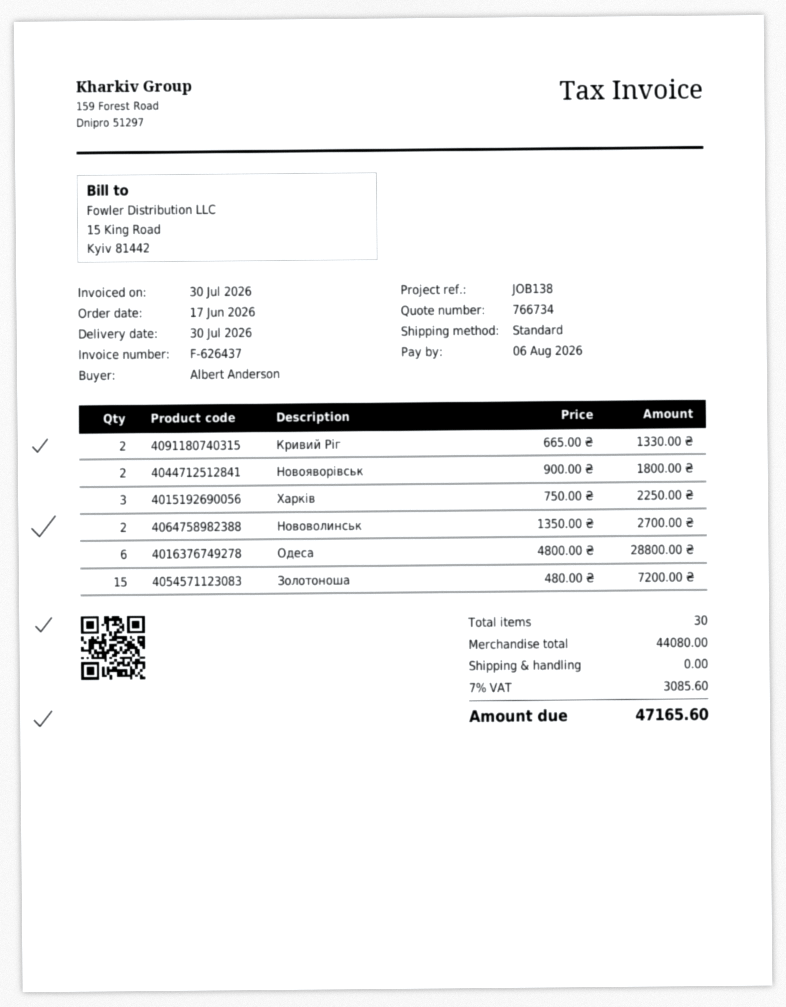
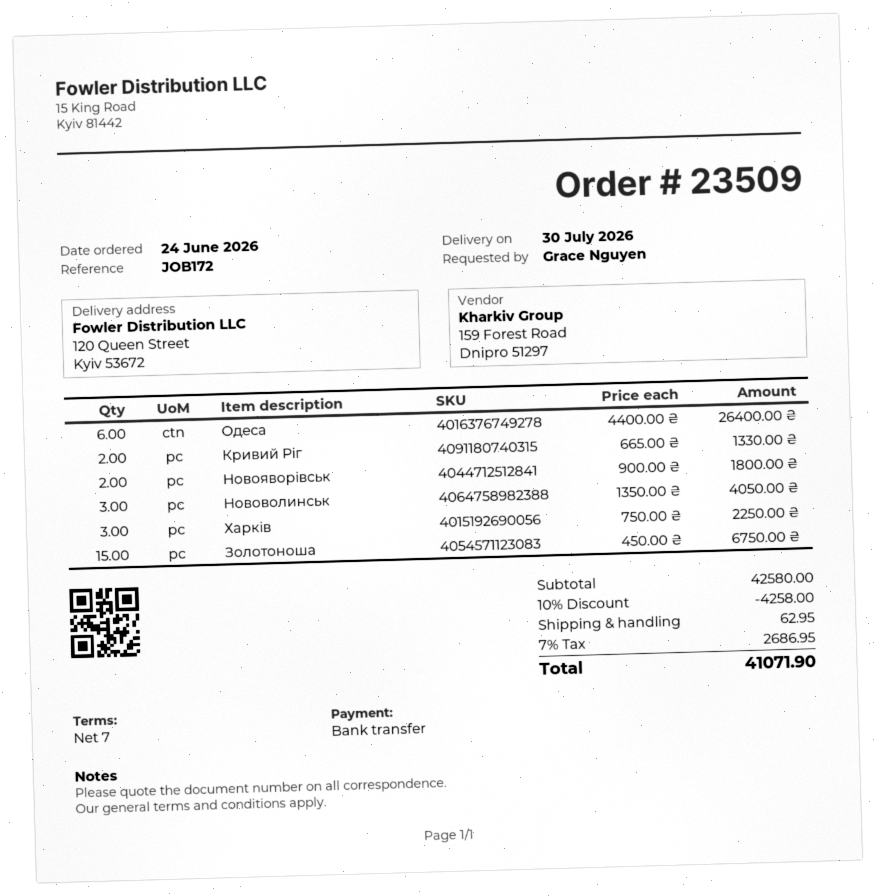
order date: 2026-06-17 -> 2026-06-24
reference: JOB138 -> JOB172
ordered by: Albert Anderson -> Grace Nguyen
Нововолинськ: 2 x 1350.00 = 2700.00 -> 3 x 1350.00 = 4050.00
Одеса: 6 x 4800.00 = 28800.00 -> 6 x 4400.00 = 26400.00
Золотоноша: 15 x 480.00 = 7200.00 -> 15 x 450.00 = 6750.00
subtotal: 44080.00 -> 42580.00
discount: none -> 10% = 4258.00
shipping: 0.00 -> 62.95
tax: 7% = 3085.60 -> 7% = 2686.95
total: 47165.60 -> 41071.90

